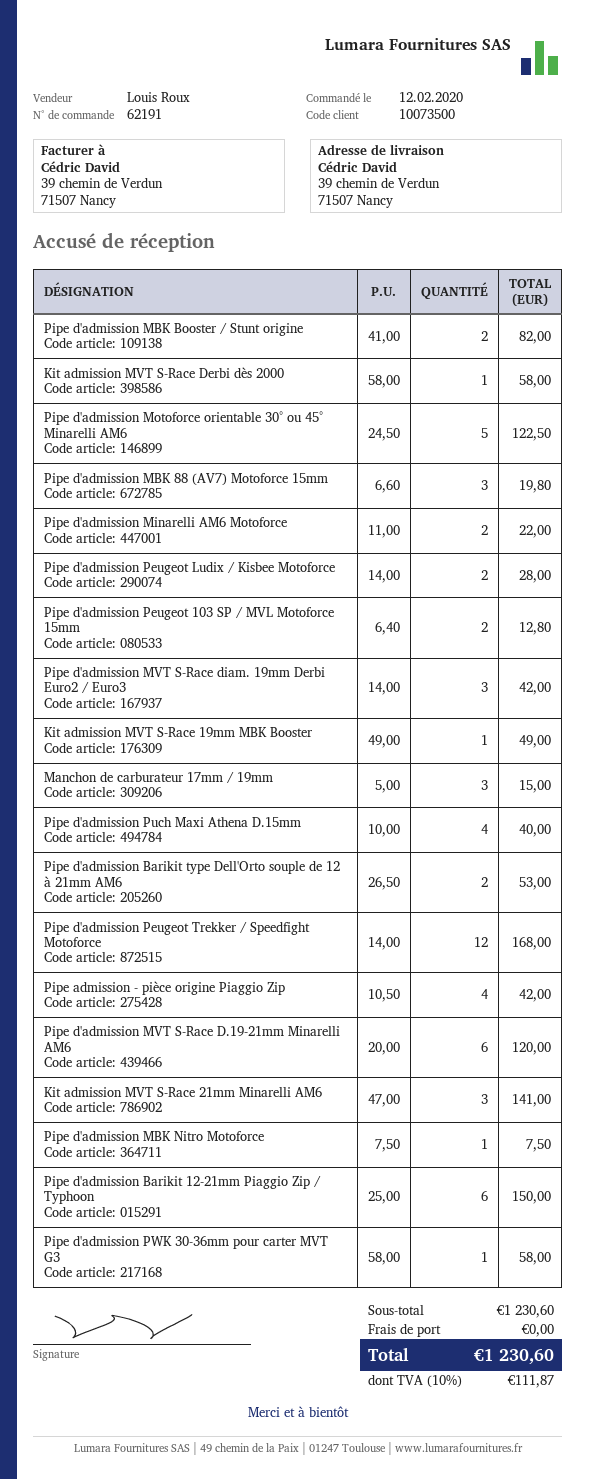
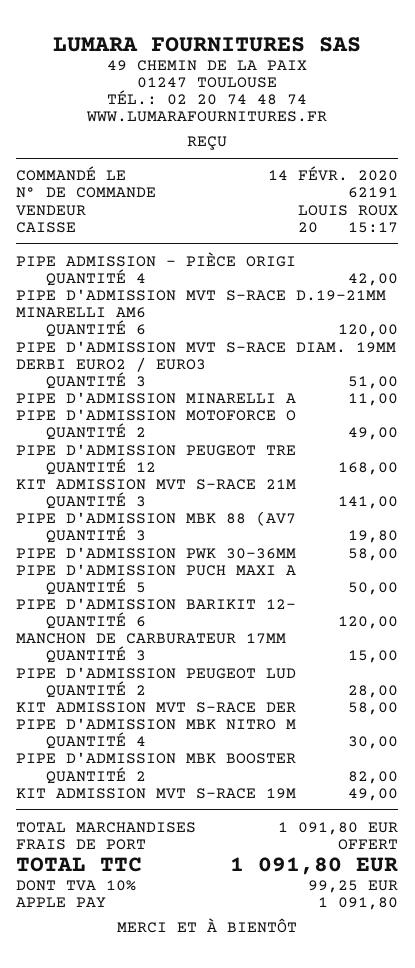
order date: 2020-02-12 -> 2020-02-14
Pipe d'admission Motoforce orientable 30° ou 45° Minarelli AM6: 5 for 122.50 -> 2 for 49.00
Pipe d'admission Minarelli AM6 Motoforce: 2 for 22.00 -> 1 for 11.00
Pipe d'admission Peugeot 103 SP / MVL Motoforce 15mm: 2 for 12.80 -> none
Pipe d'admission MVT S-Race diam. 19mm Derbi Euro2 / Euro3: 3 for 42.00 -> 3 for 51.00
Pipe d'admission Puch Maxi Athena D.15mm: 4 for 40.00 -> 5 for 50.00
Pipe d'admission Barikit type Dell'Orto souple de 12 à 21mm AM6: 2 for 53.00 -> none
Pipe d'admission MBK Nitro Motoforce: 1 for 7.50 -> 4 for 30.00
Pipe d'admission Barikit 12-21mm Piaggio Zip / Typhoon: 6 for 150.00 -> 6 for 120.00
subtotal: 1230.60 -> 1091.80
tax: 10% = 111.87 -> 10% = 99.25
total: 1230.60 -> 1091.80

